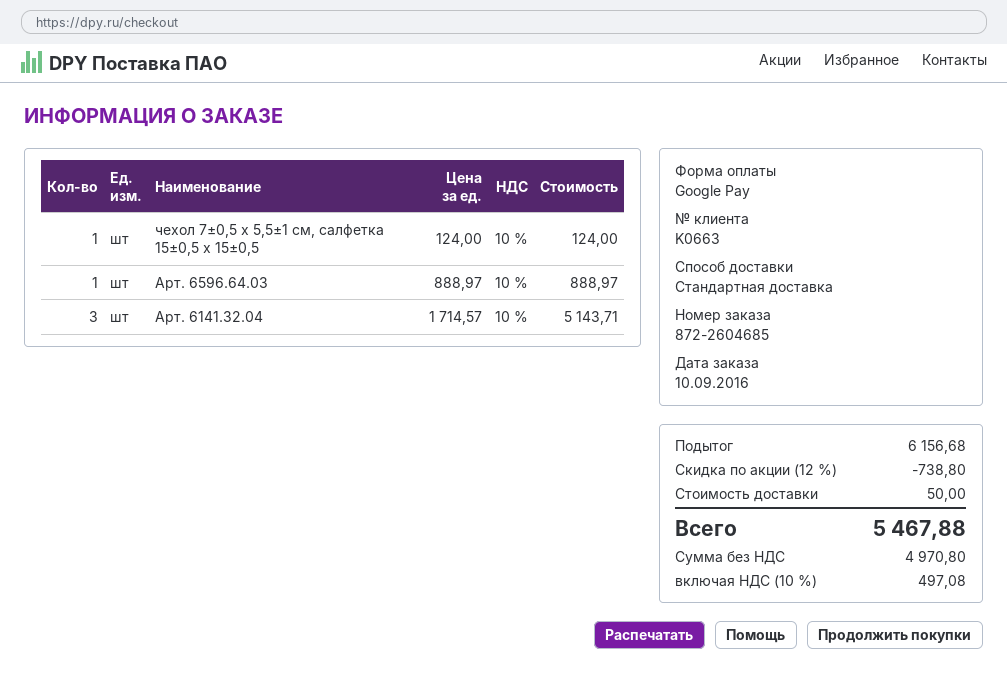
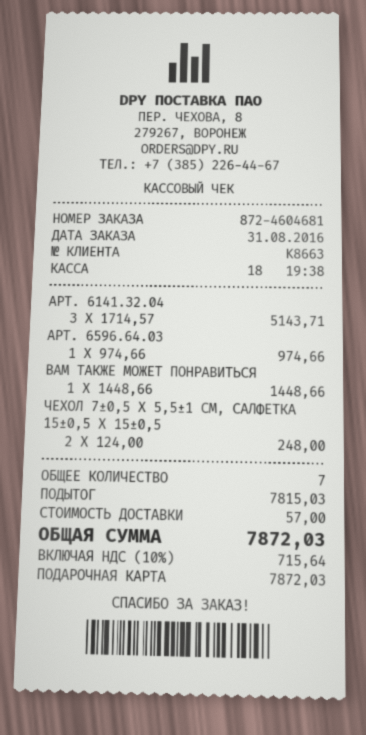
order number: 872-2604685 -> 872-4604681
order date: 2016-09-10 -> 2016-08-31
customer number: K0663 -> K8663
payment method: Google Pay -> gift card
чеxол 7±0,5 x 5,5±1 см, салфетка 15±0,5 x 15±0,5: 1 x 124.00 = 124.00 -> 2 x 124.00 = 248.00
Арт. 6596.64.03: 1 x 888.97 = 888.97 -> 1 x 974.66 = 974.66
ВАМ ТАКЖЕ МОЖЕТ ПОНРАВИТЬСЯ: none -> 1 x 1448.66 = 1448.66
subtotal: 6156.68 -> 7815.03
discount: 12% = 738.80 -> none
shipping: 50.00 -> 57.00
tax: 10% = 497.08 -> 10% = 715.64
total: 5467.88 -> 7872.03

